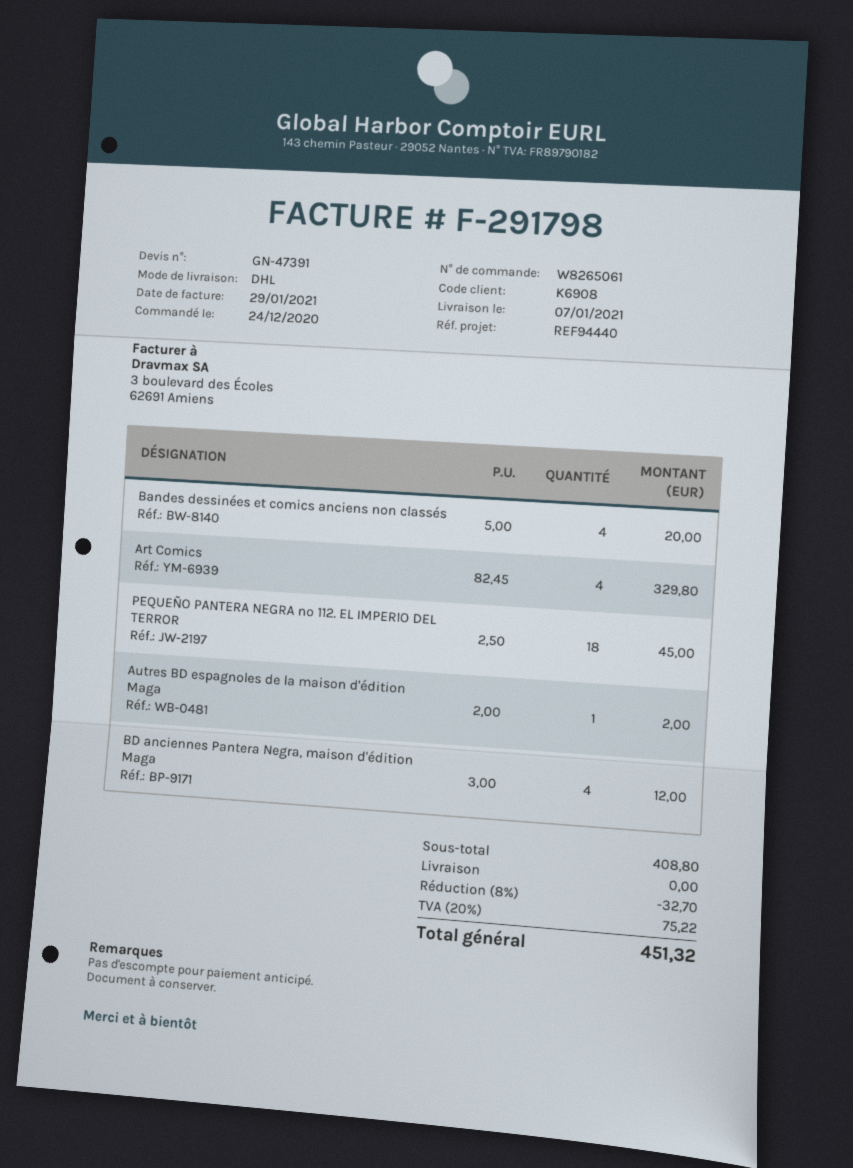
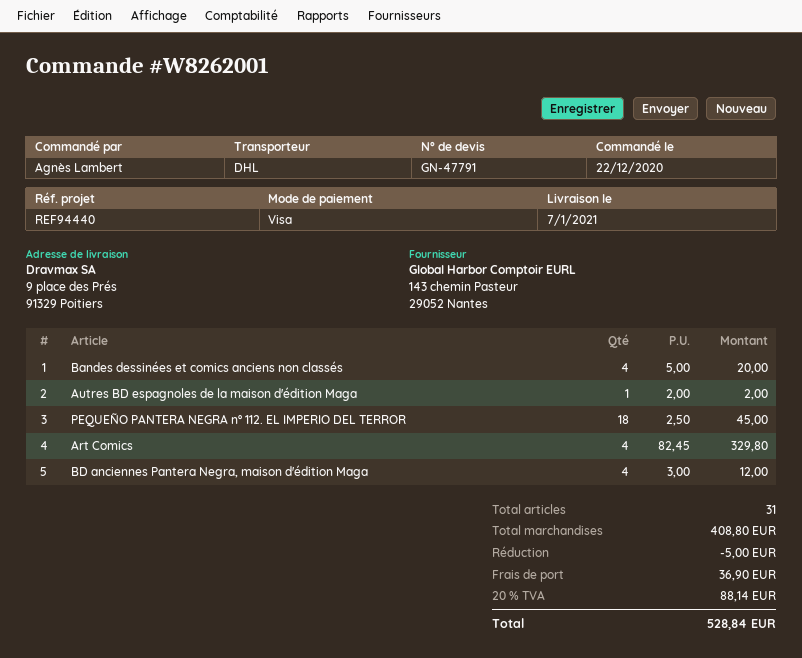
quote number: GN-47391 -> GN-47791
order number: W8265061 -> W8262001
order date: 2020-12-24 -> 2020-12-22
discount: 32.70 -> 5.00
shipping: 0.00 -> 36.90
tax: 20% = 75.22 -> 20% = 88.14
total: 451.32 -> 528.84

